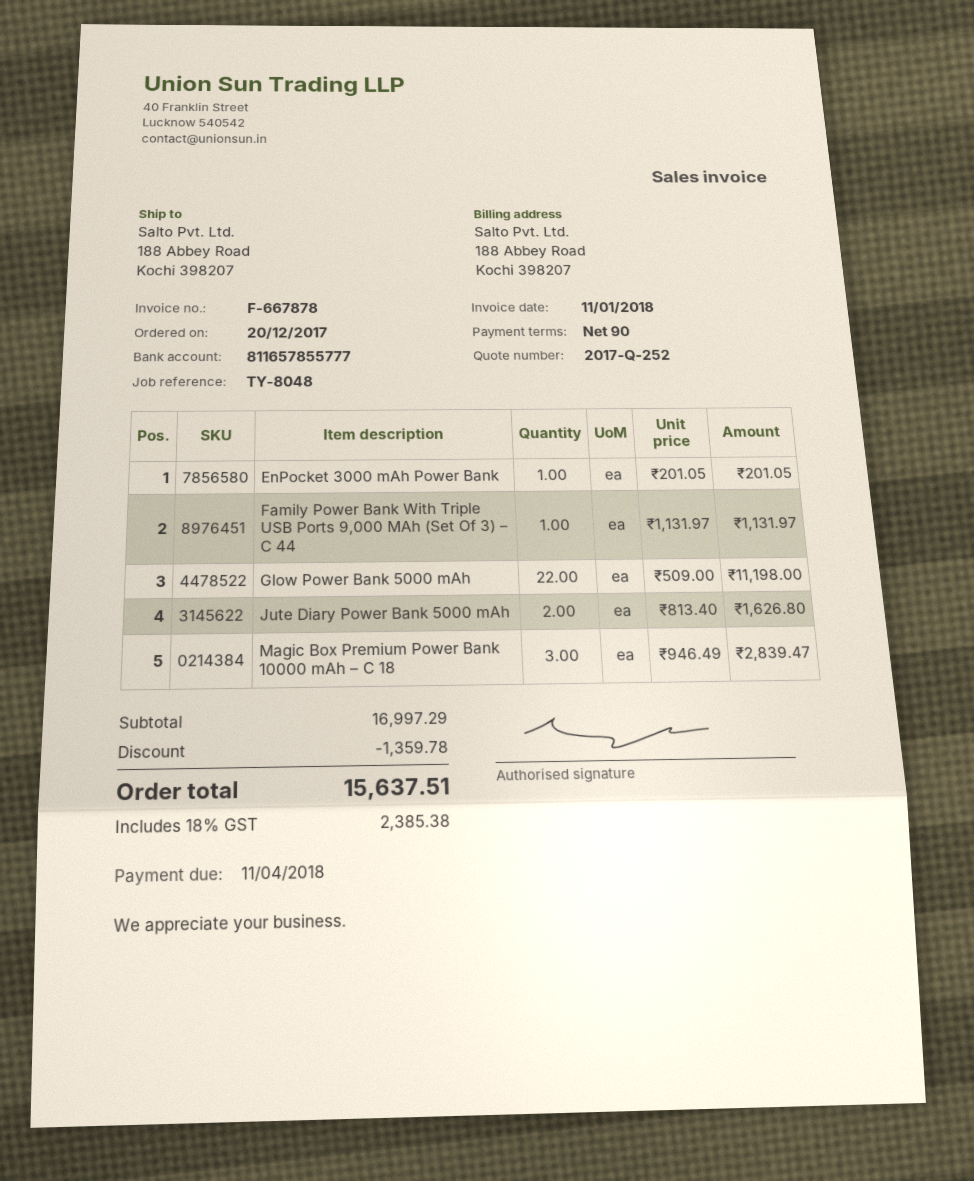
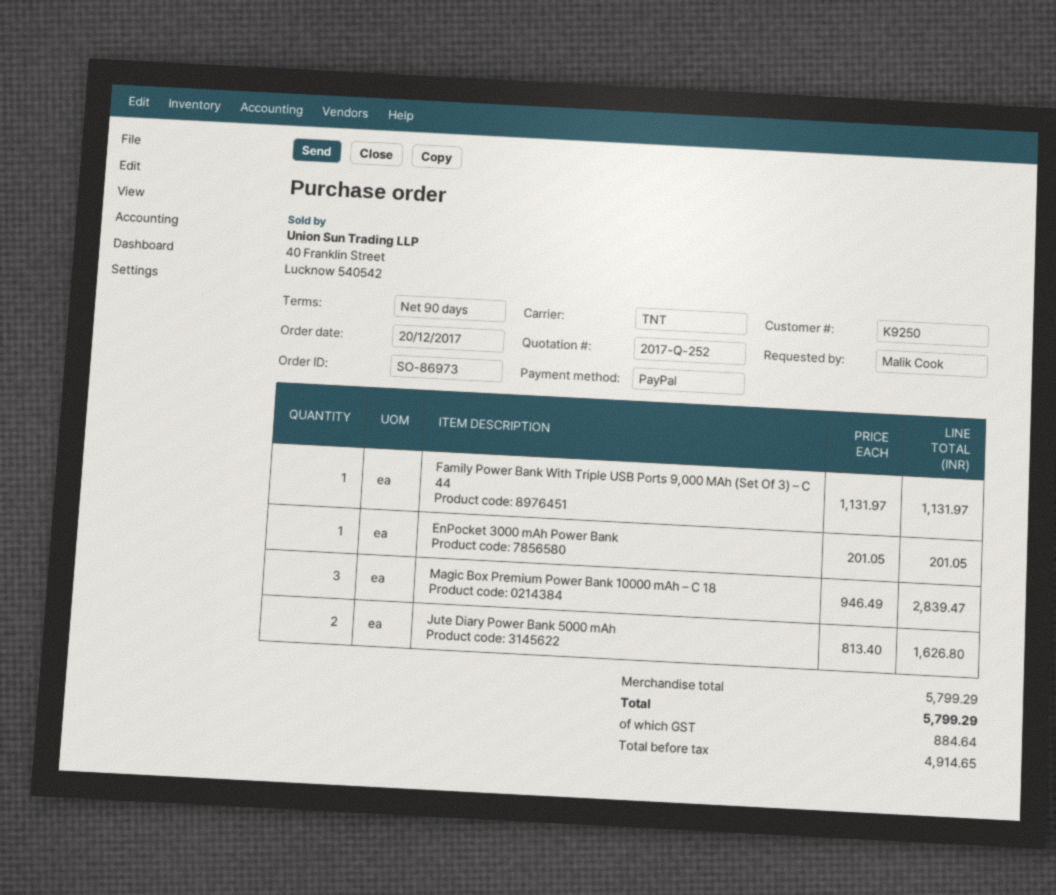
Glow Power Bank 5000 mAh: 22 x 509.00 = 11198.00 -> none
subtotal: 16997.29 -> 5799.29
discount: 1359.78 -> none
tax: 2385.38 -> 884.64
total: 15637.51 -> 5799.29

